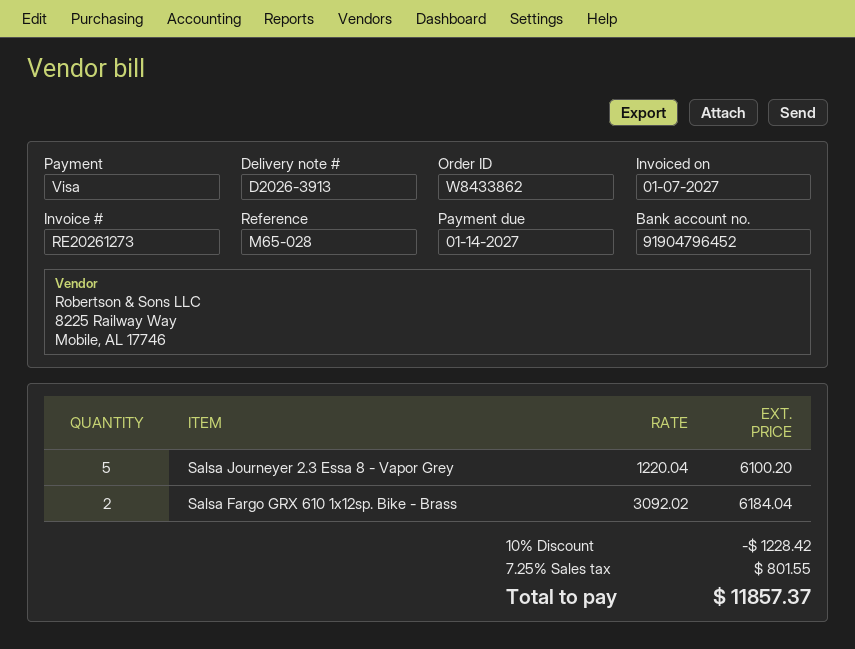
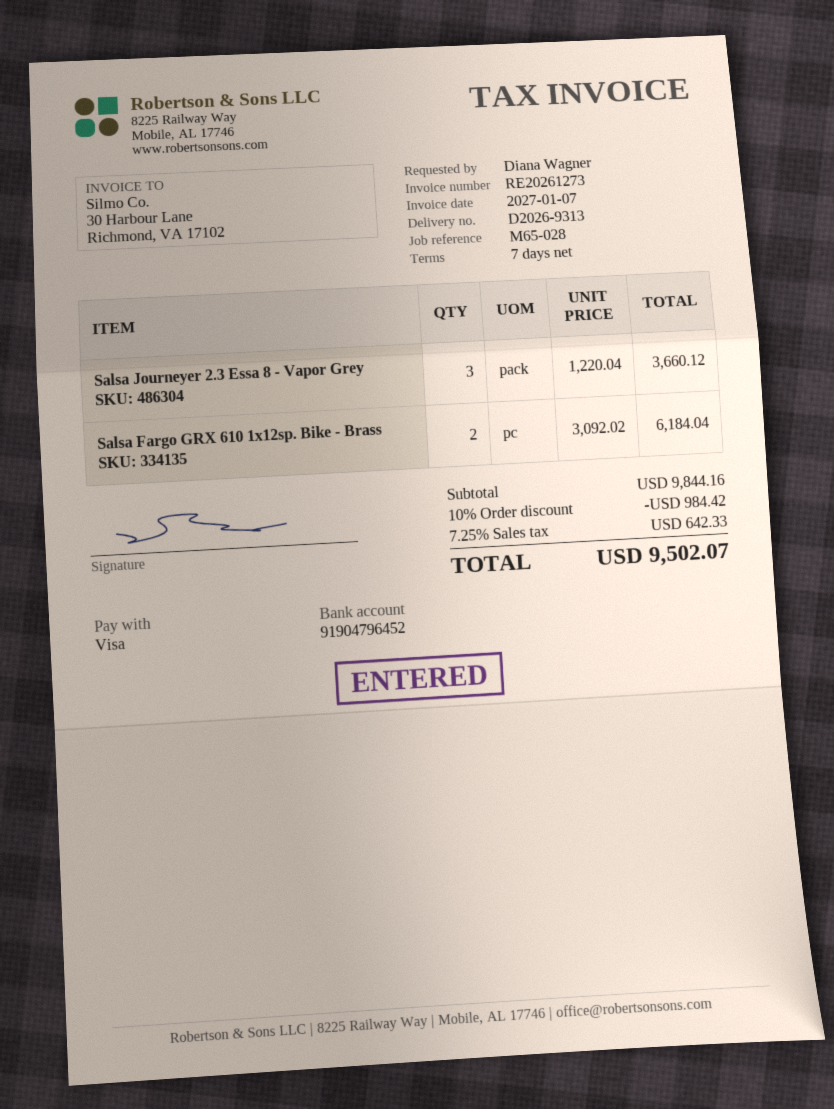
delivery note number: D2026-3913 -> D2026-9313
Salsa Journeyer 2.3 Essa 8 - Vapor Grey: 5 x 1220.04 = 6100.20 -> 3 x 1220.04 = 3660.12
discount: 10% = 1228.42 -> 10% = 984.42
tax: 7.25% = 801.55 -> 7.25% = 642.33
total: 11857.37 -> 9502.07

